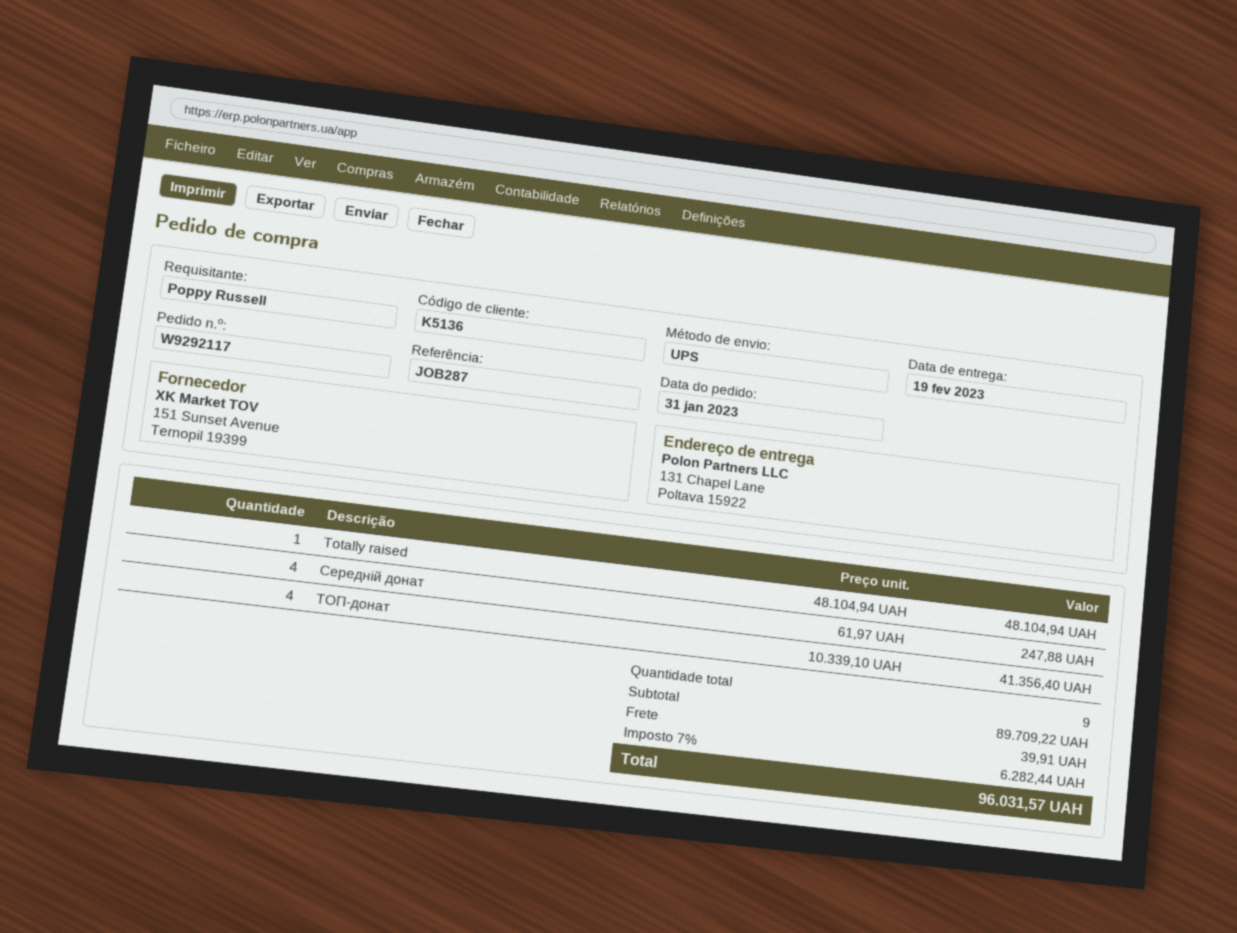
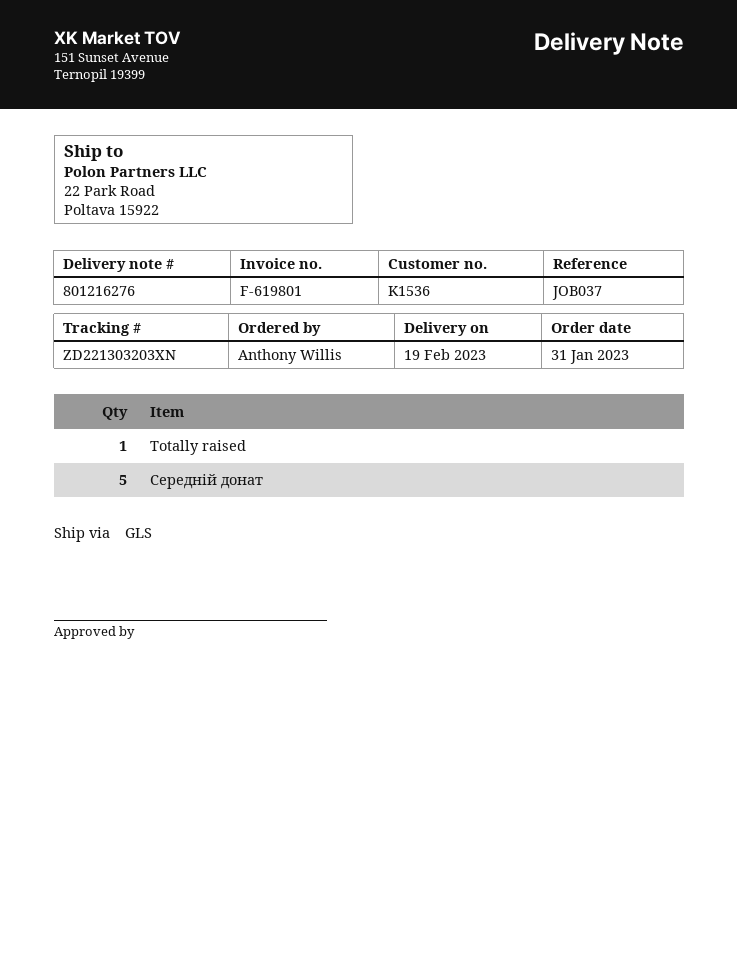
customer number: K5136 -> K1536
reference: JOB287 -> JOB037
ordered by: Poppy Russell -> Anthony Willis
shipping method: UPS -> GLS
ship to: 131 Chapel Lane, Poltava 15922 -> 22 Park Road, Poltava 15922
Середній донат: 4 -> 5
ТОП-донат: 4 -> none

